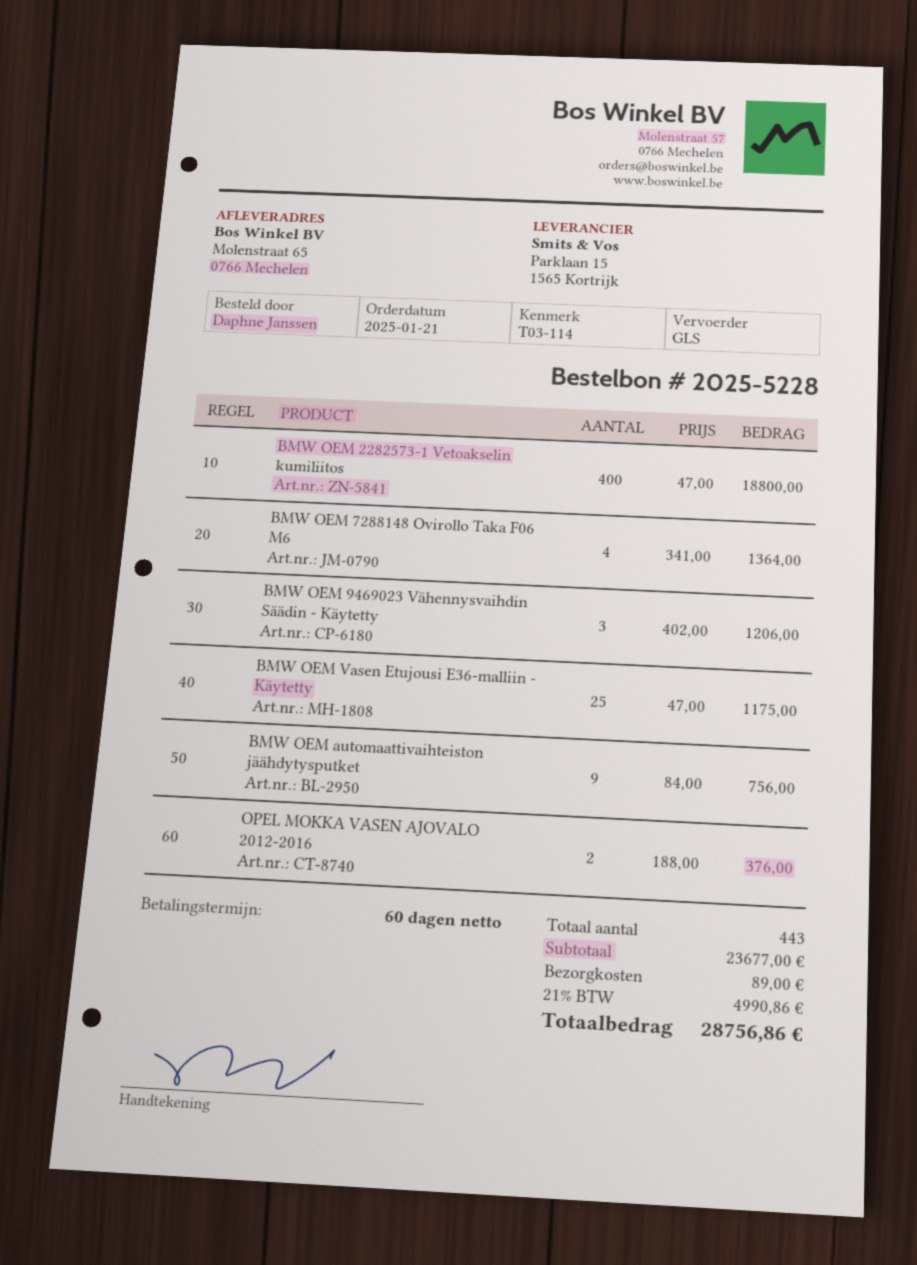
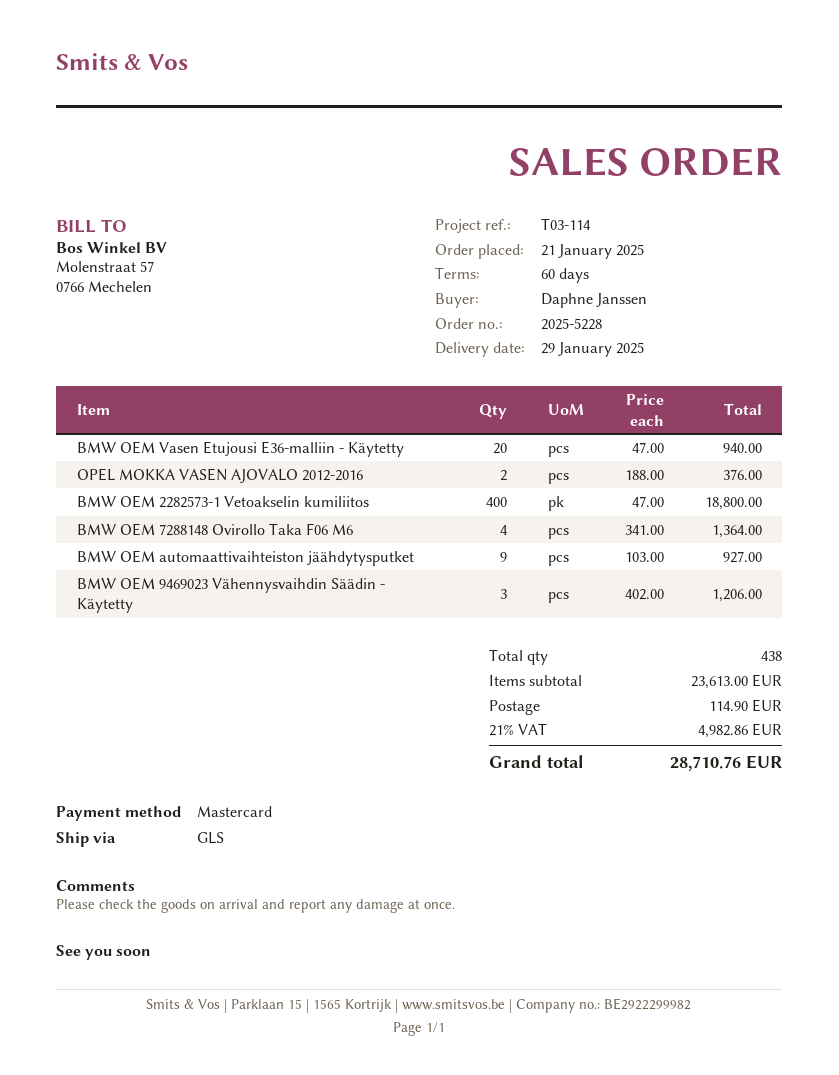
BMW OEM Vasen Etujousi E36-malliin - Käytetty: 25 x 47.00 = 1175.00 -> 20 x 47.00 = 940.00
BMW OEM automaattivaihteiston jäähdytysputket: 9 x 84.00 = 756.00 -> 9 x 103.00 = 927.00
total quantity: 443 -> 438
subtotal: 23677.00 -> 23613.00
shipping: 89.00 -> 114.90
tax: 21% = 4990.86 -> 21% = 4982.86
total: 28756.86 -> 28710.76

